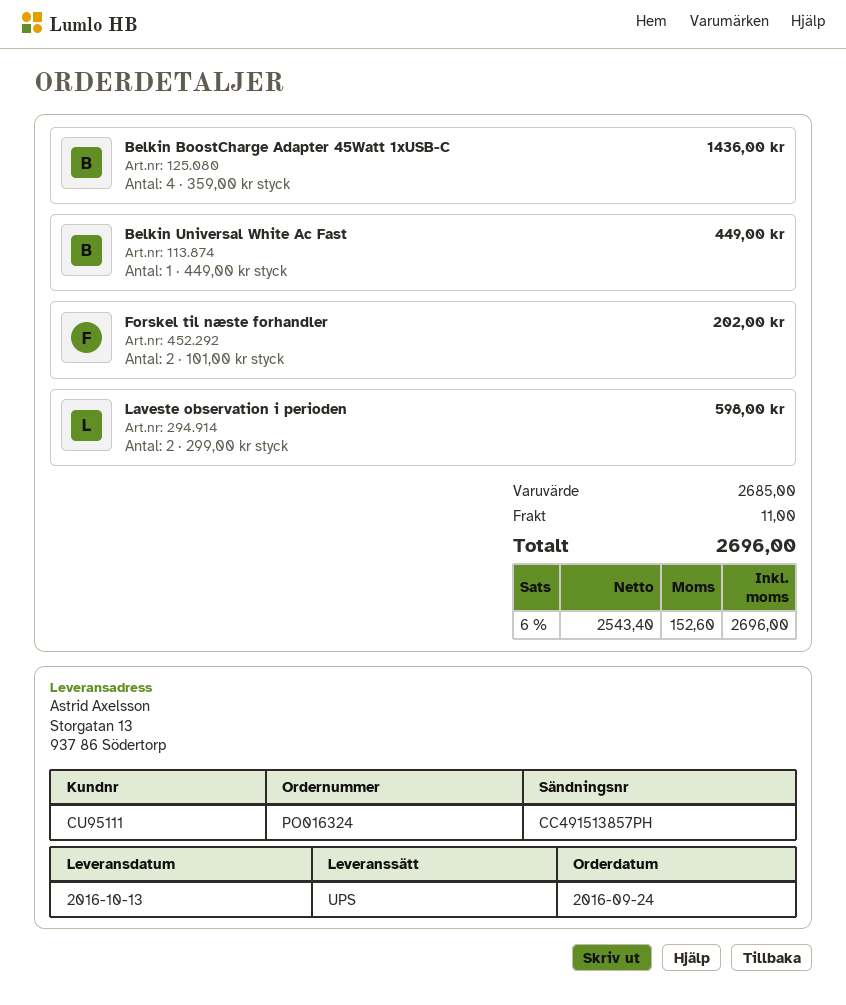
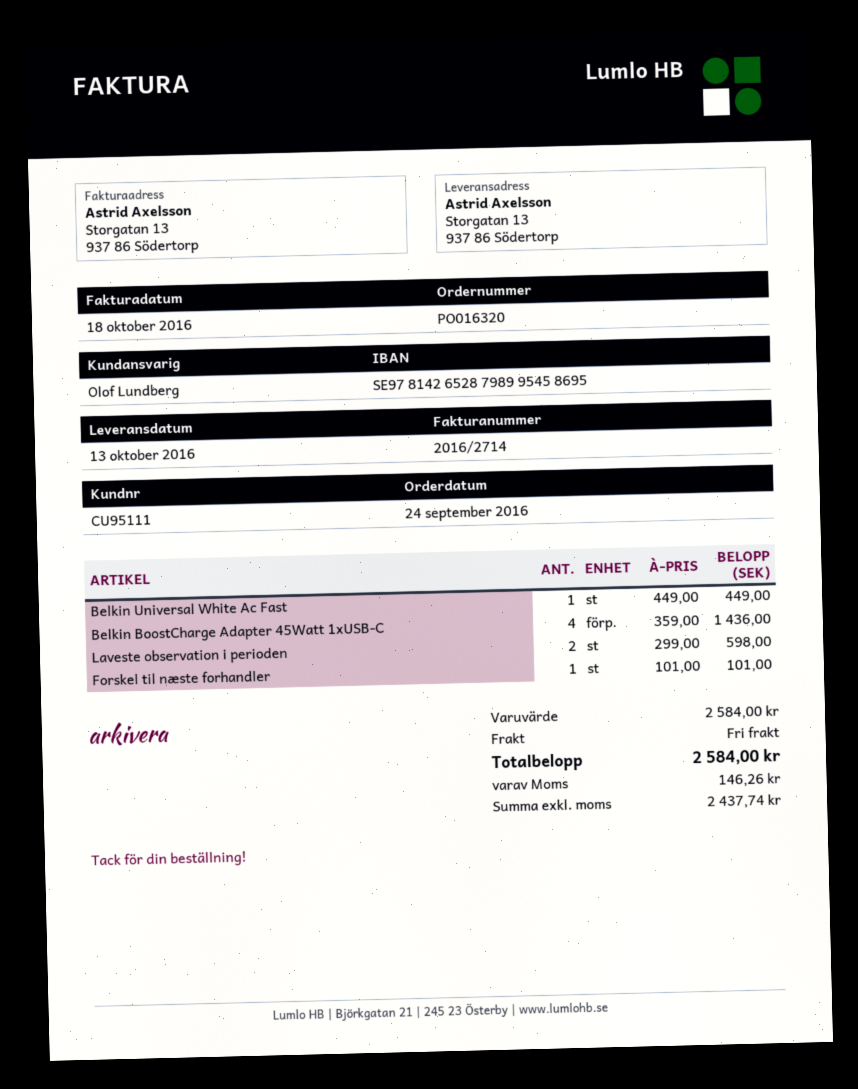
order number: PO016324 -> PO016320
Forskel til næste forhandler: 2 x 101.00 = 202.00 -> 1 x 101.00 = 101.00
subtotal: 2685.00 -> 2584.00
shipping: 11.00 -> 0.00
net: 2543.40 -> 2437.74
tax: 152.60 -> 146.26
total: 2696.00 -> 2584.00

